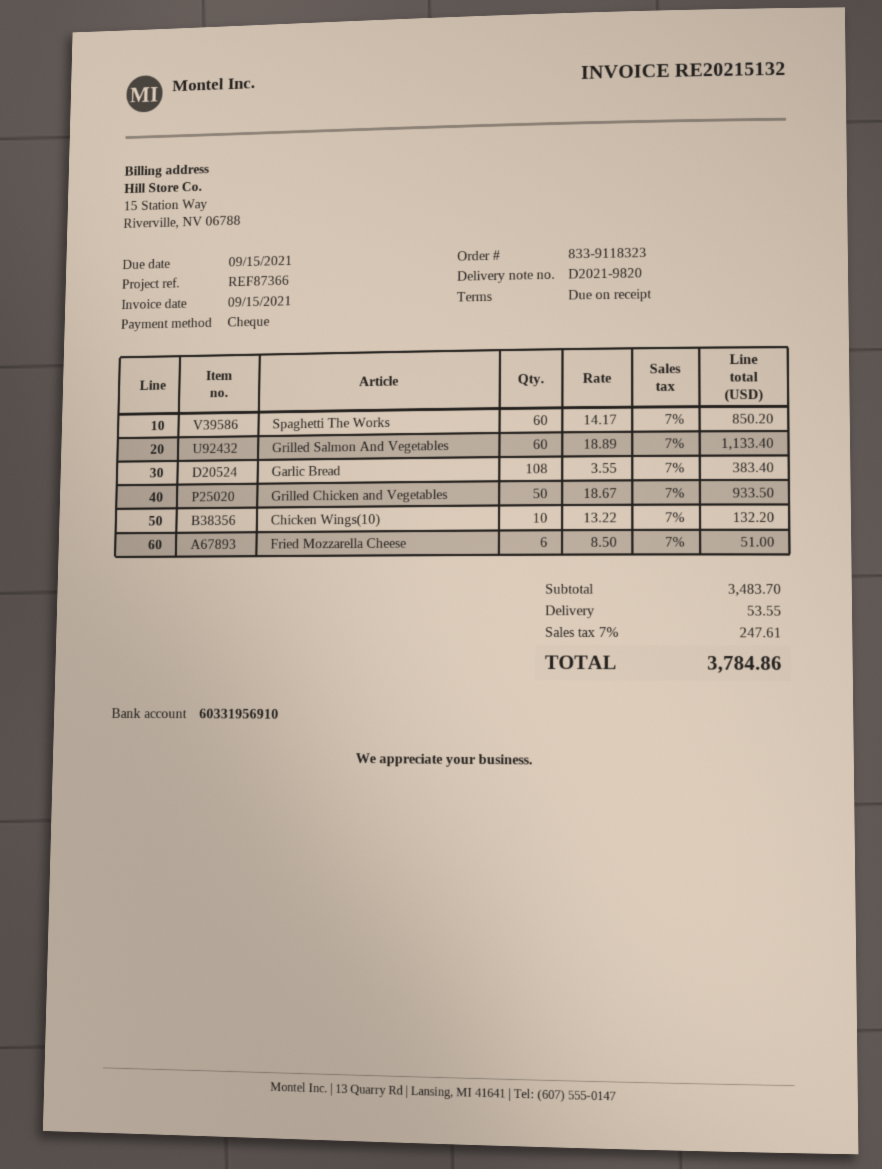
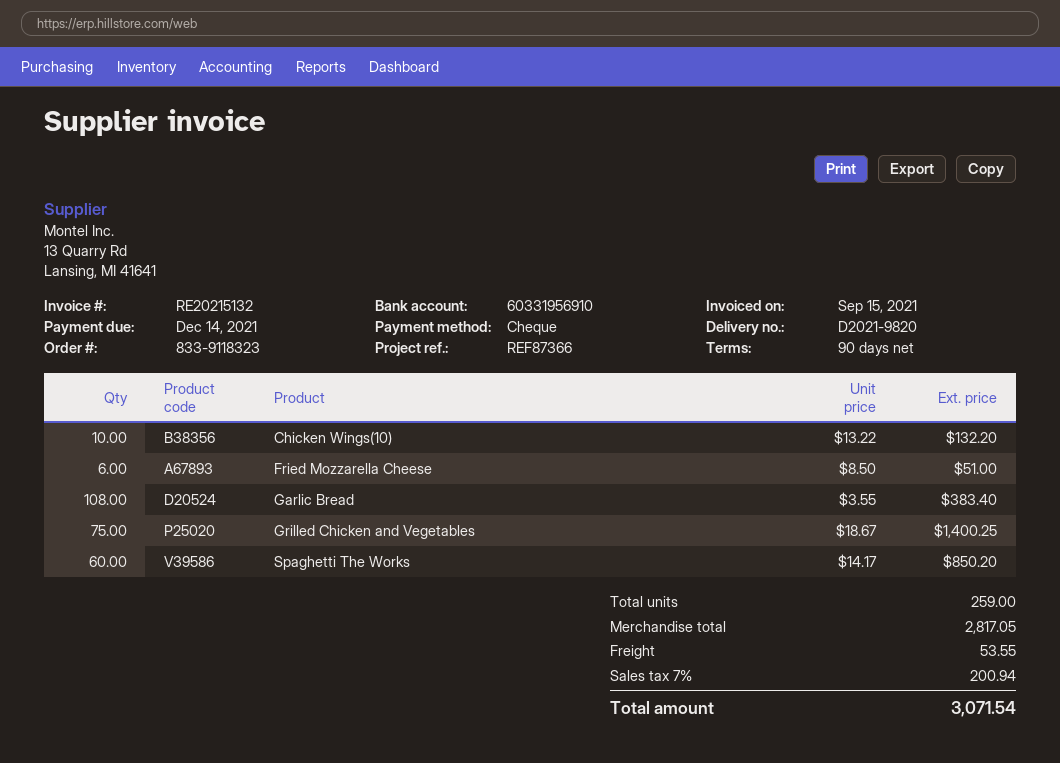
payment terms: on receipt -> 90 days
due date: 2021-09-15 -> 2021-12-14
Grilled Salmon And Vegetables: 60 x 18.89 = 1133.40 -> none
Grilled Chicken and Vegetables: 50 x 18.67 = 933.50 -> 75 x 18.67 = 1400.25
subtotal: 3483.70 -> 2817.05
tax: 7% = 247.61 -> 7% = 200.94
total: 3784.86 -> 3071.54

